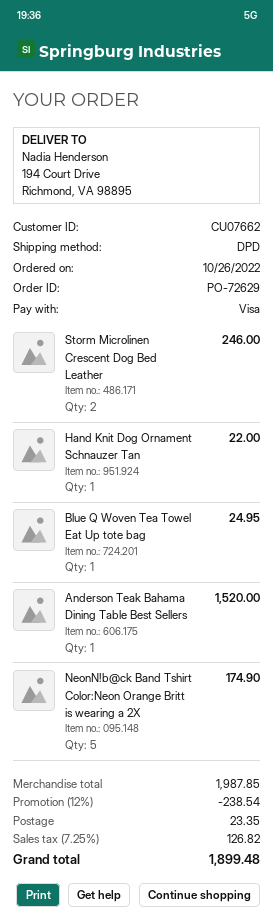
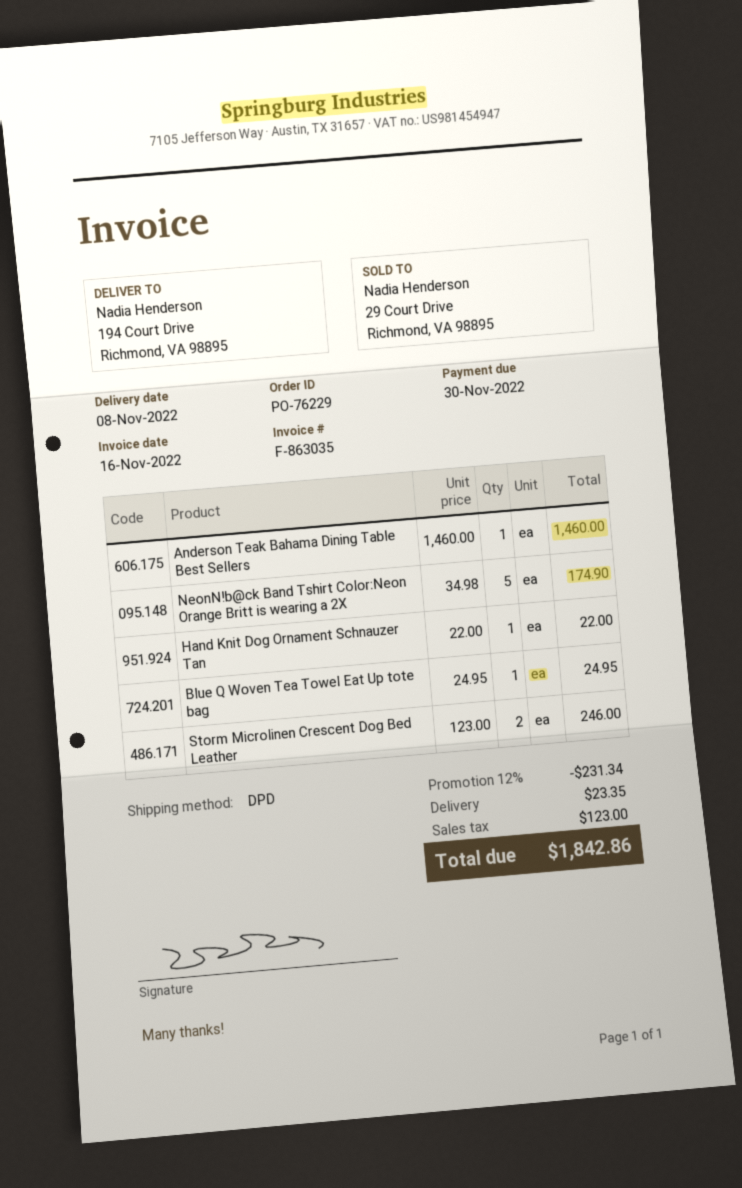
order number: PO-72629 -> PO-76229
Anderson Teak Bahama Dining Table Best Sellers: 1 for 1520.00 -> 1 for 1460.00
discount: 12% = 238.54 -> 12% = 231.34
tax: 126.82 -> 123.00
total: 1899.48 -> 1842.86

